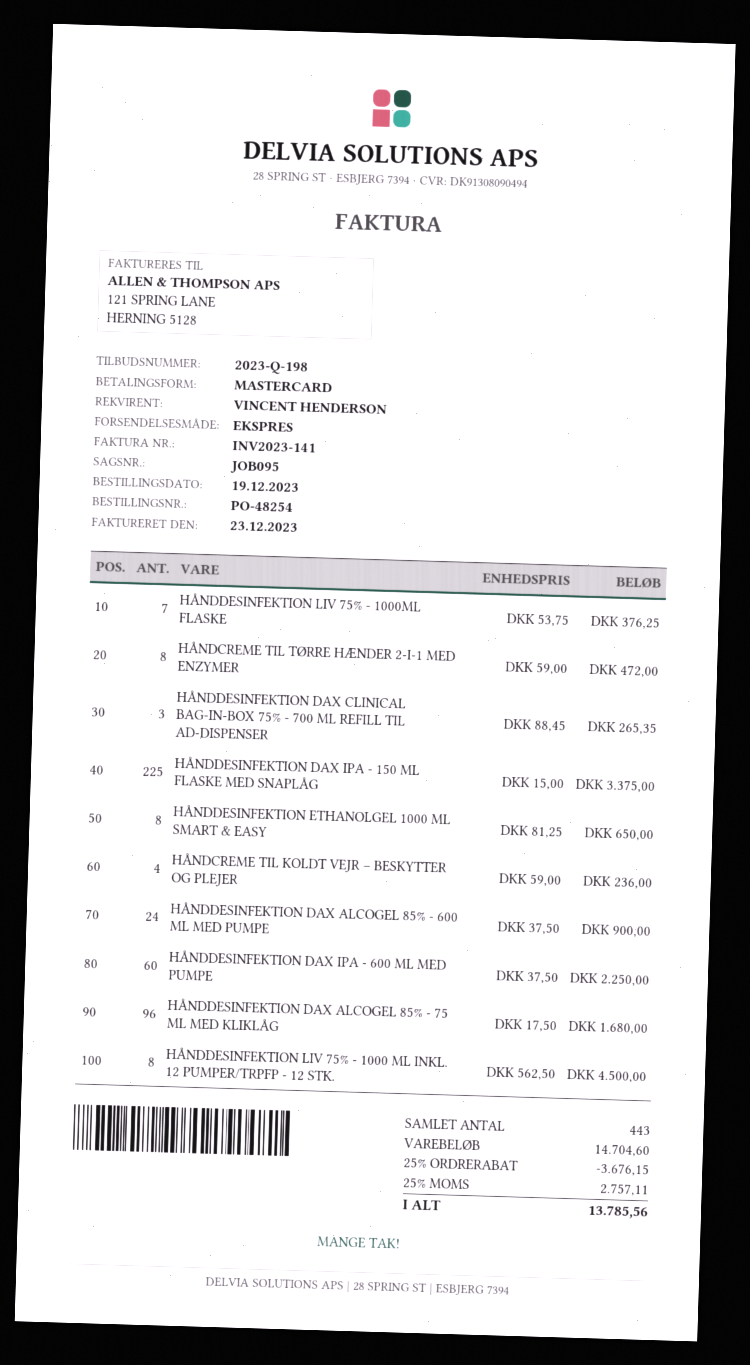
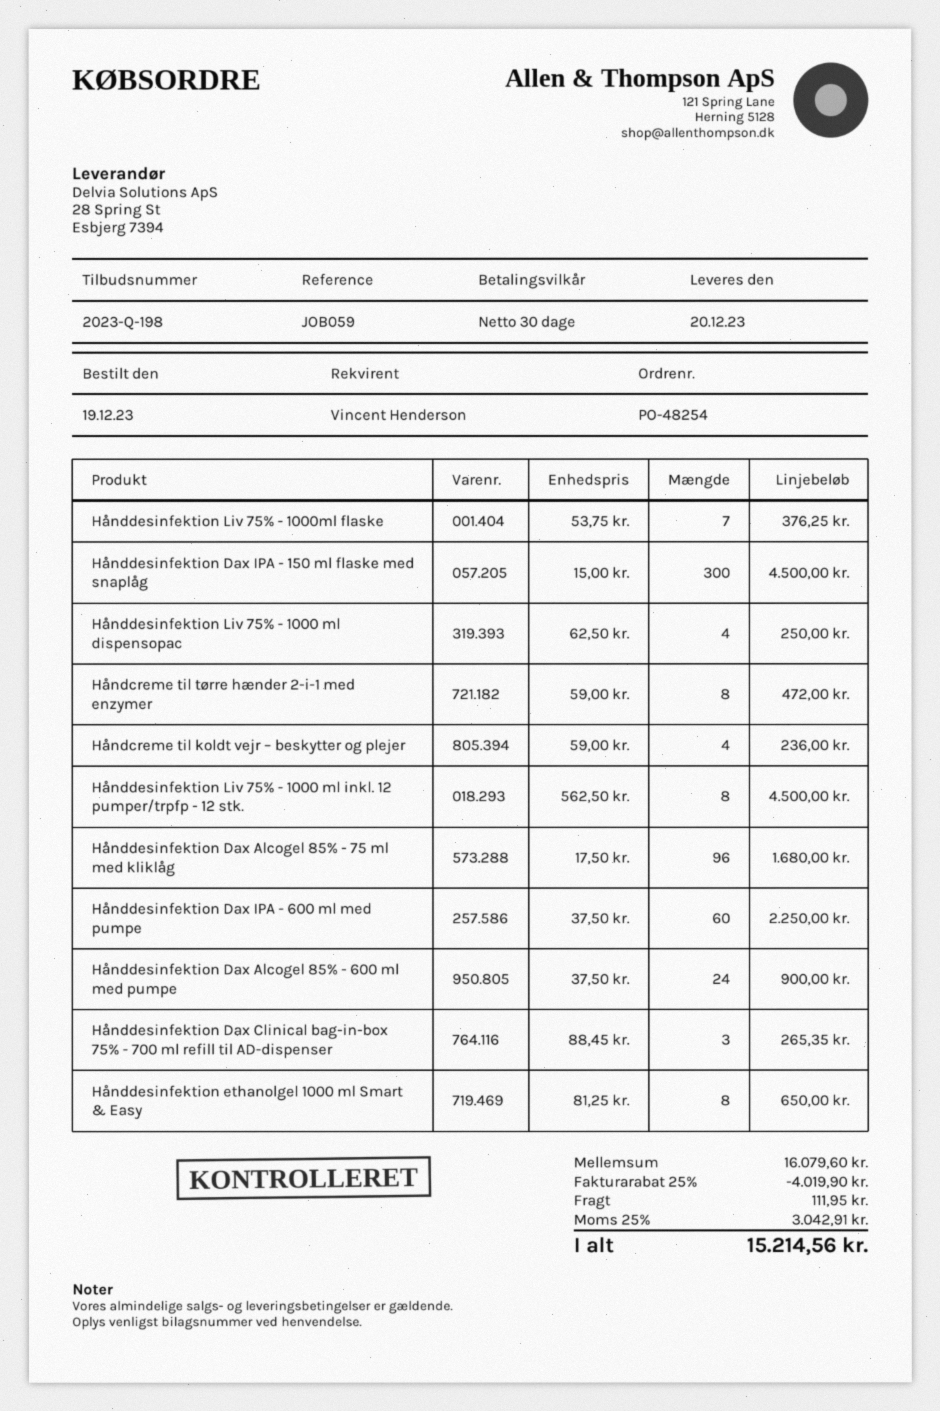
reference: JOB095 -> JOB059
HÅNDDESINFEKTION DAX IPA - 150 ML FLASKE MED SNAPLÅG: 225 x 15.00 = 3375.00 -> 300 x 15.00 = 4500.00
Hånddesinfektion Liv 75% - 1000 ml dispensopac: none -> 4 x 62.50 = 250.00
subtotal: 14704.60 -> 16079.60
discount: 25% = 3676.15 -> 25% = 4019.90
shipping: none -> 111.95
tax: 25% = 2757.11 -> 25% = 3042.91
total: 13785.56 -> 15214.56

